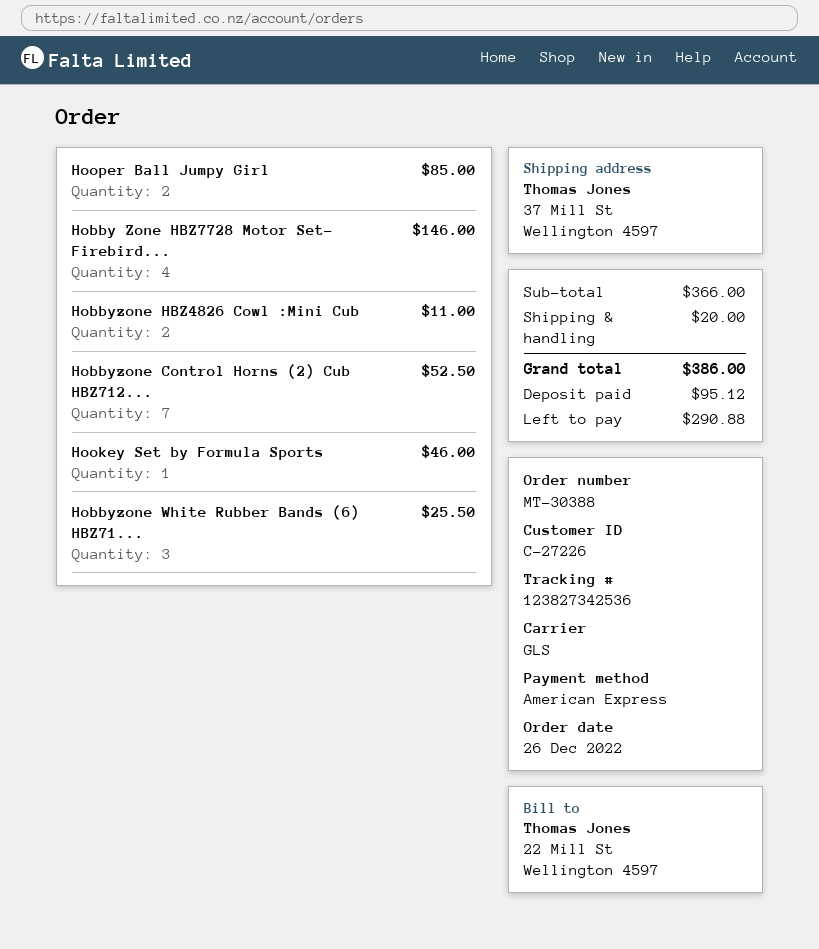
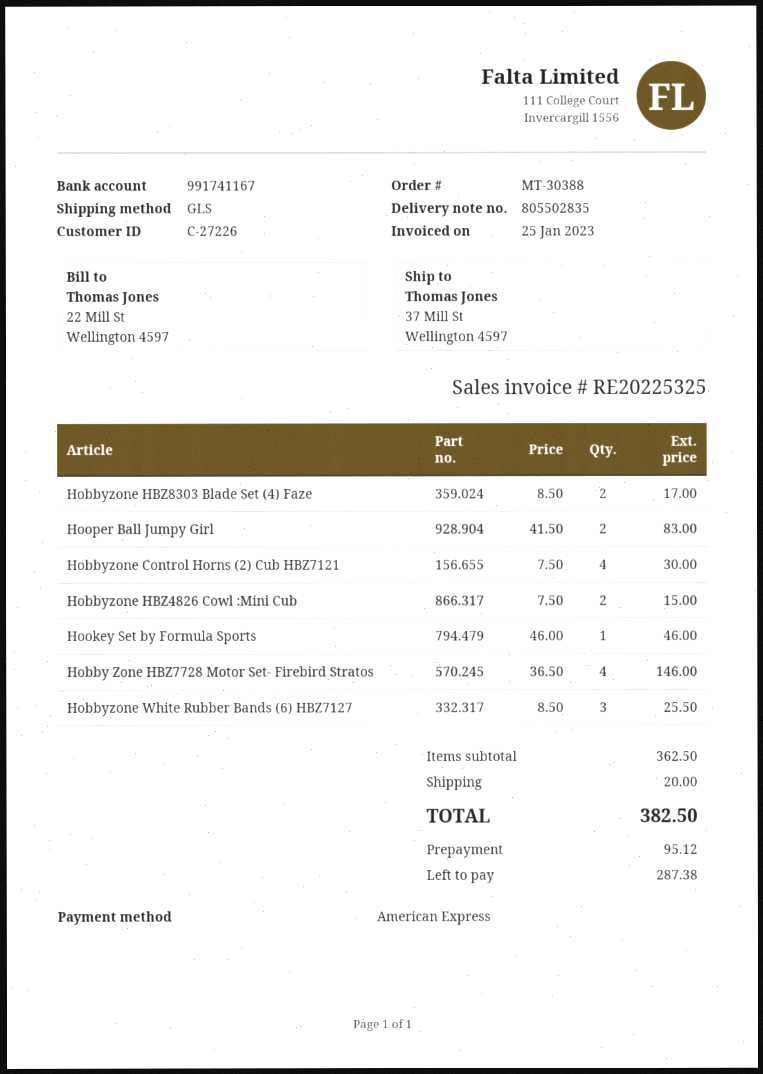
Hooper Ball Jumpy Girl: 2 for 85.00 -> 2 for 83.00
Hobbyzone HBZ4826 Cowl :Mini Cub: 2 for 11.00 -> 2 for 15.00
Hobbyzone Control Horns (2) Cub HBZ712...: 7 for 52.50 -> 4 for 30.00
Hobbyzone HBZ8303 Blade Set (4) Faze: none -> 2 for 17.00
subtotal: 366.00 -> 362.50
total: 386.00 -> 382.50
balance: 290.88 -> 287.38

